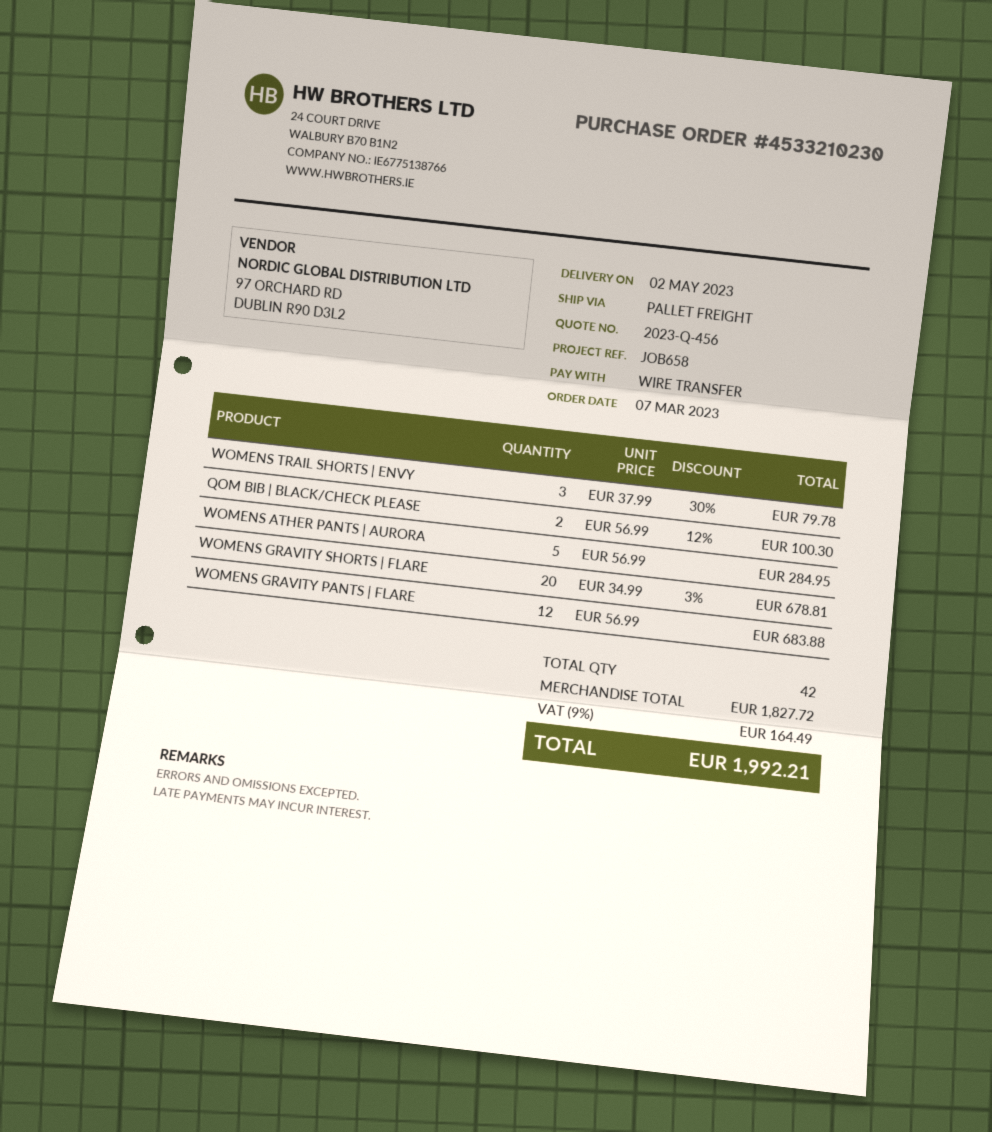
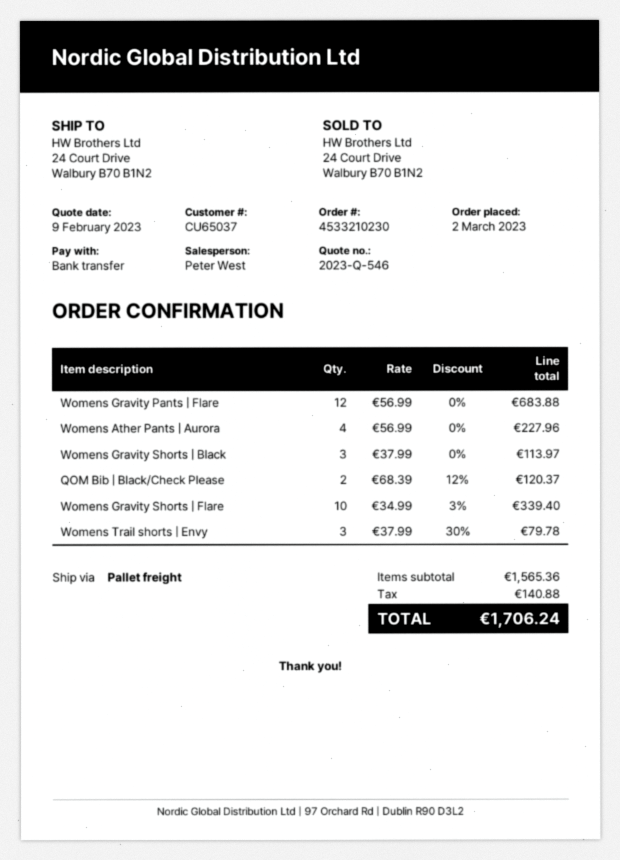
quote number: 2023-Q-456 -> 2023-Q-546
order date: 2023-03-07 -> 2023-03-02
QOM BIB | BLACK/CHECK PLEASE: 2 x 56.99 - 12% = 100.30 -> 2 x 68.39 - 12% = 120.37
WOMENS ATHER PANTS | AURORA: 5 x 56.99 = 284.95 -> 4 x 56.99 = 227.96
WOMENS GRAVITY SHORTS | FLARE: 20 x 34.99 - 3% = 678.81 -> 10 x 34.99 - 3% = 339.40
Womens Gravity Shorts | Black: none -> 3 x 37.99 = 113.97
subtotal: 1827.72 -> 1565.36
tax: 164.49 -> 140.88
total: 1992.21 -> 1706.24

